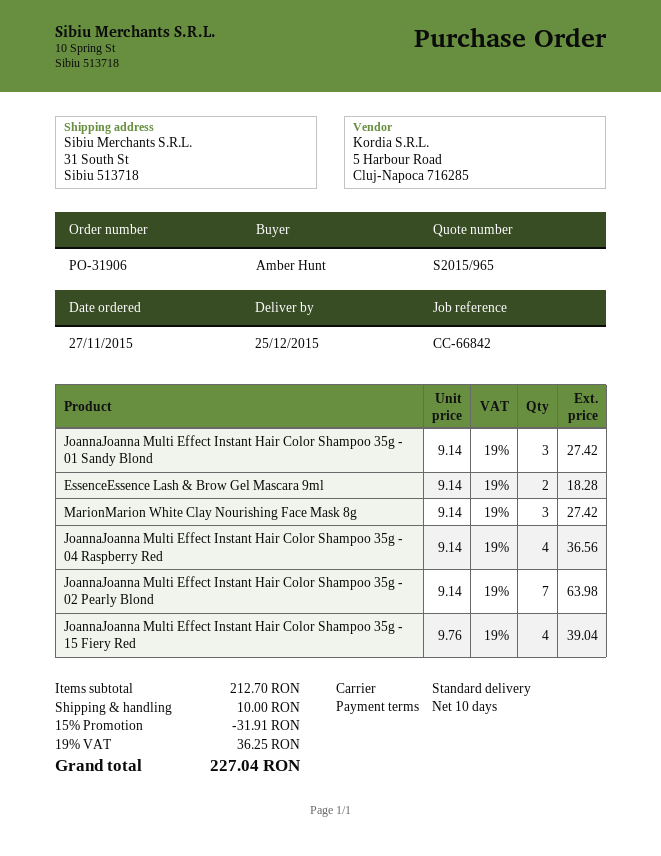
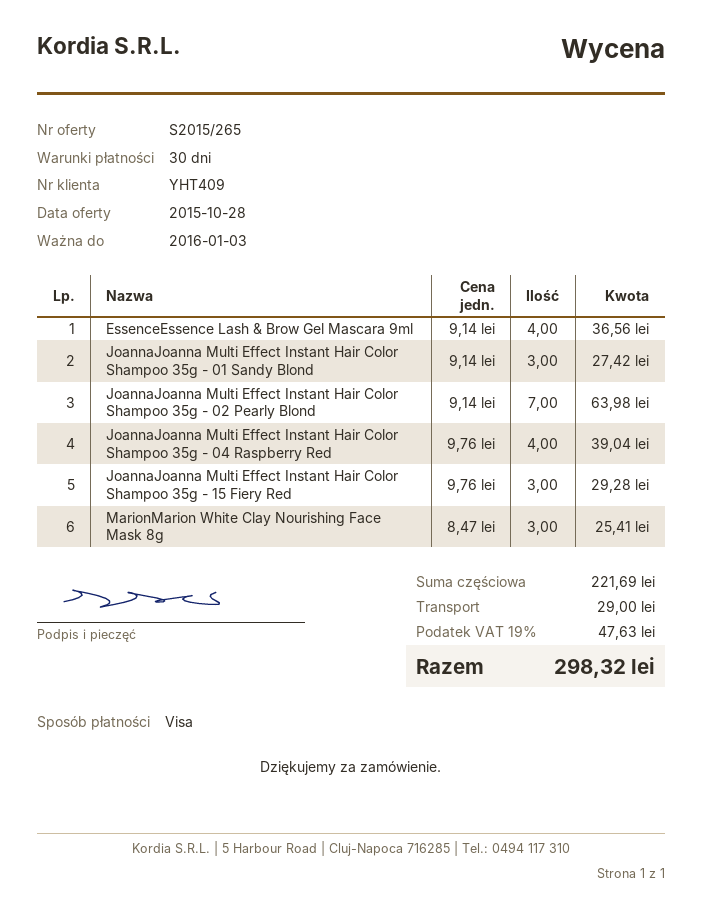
quote number: S2015/965 -> S2015/265
payment terms: 10 days -> 30 days
EssenceEssence Lash & Brow Gel Mascara 9ml: 2 x 9.14 = 18.28 -> 4 x 9.14 = 36.56
MarionMarion White Clay Nourishing Face Mask 8g: 3 x 9.14 = 27.42 -> 3 x 8.47 = 25.41
JoannaJoanna Multi Effect Instant Hair Color Shampoo 35g - 04 Raspberry Red: 4 x 9.14 = 36.56 -> 4 x 9.76 = 39.04
JoannaJoanna Multi Effect Instant Hair Color Shampoo 35g - 15 Fiery Red: 4 x 9.76 = 39.04 -> 3 x 9.76 = 29.28
subtotal: 212.70 -> 221.69
discount: 15% = 31.91 -> none
shipping: 10.00 -> 29.00
tax: 19% = 36.25 -> 19% = 47.63
total: 227.04 -> 298.32

